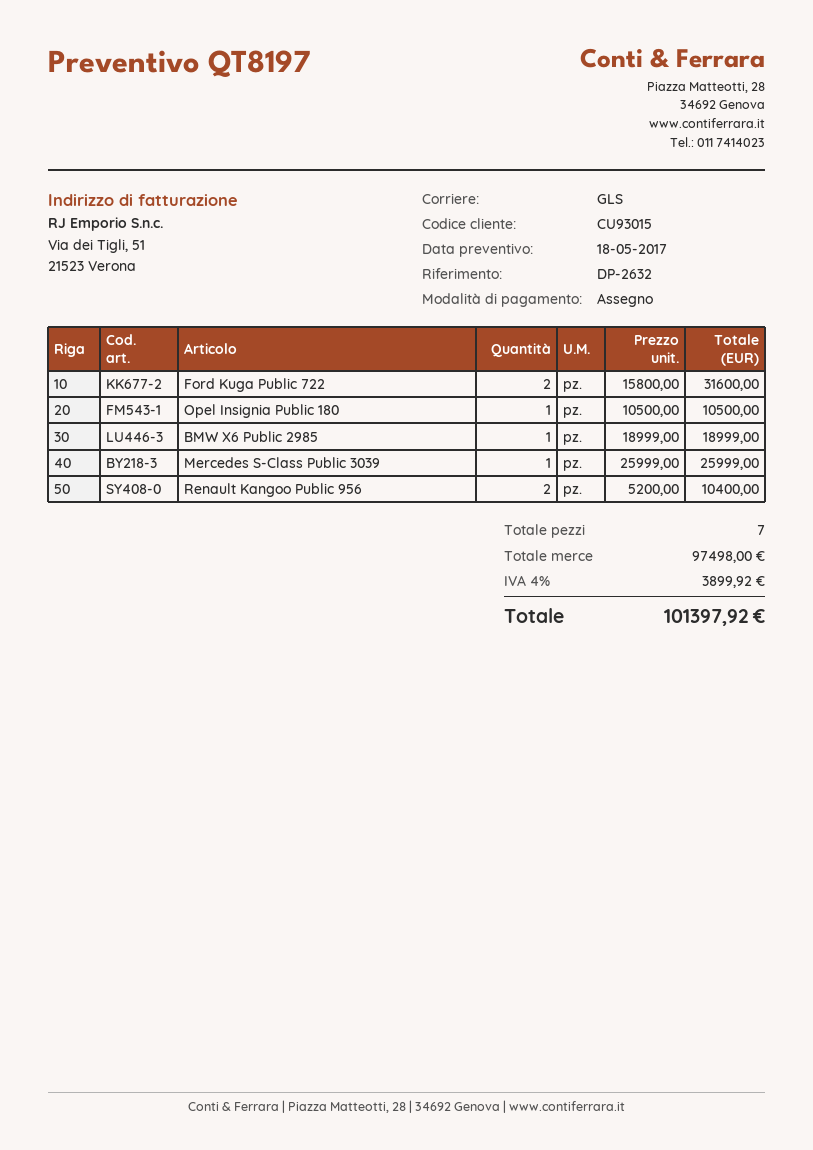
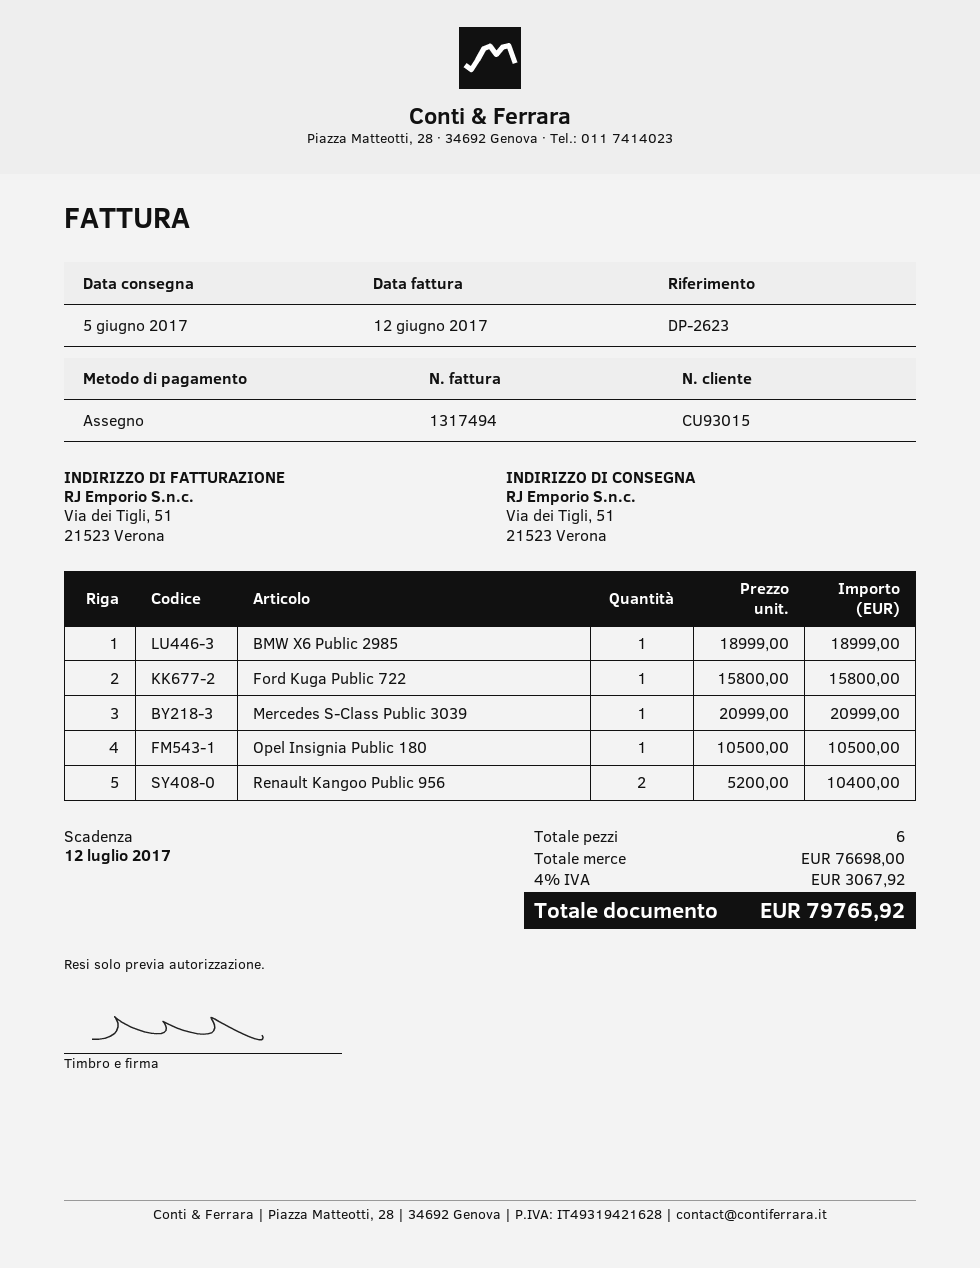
reference: DP-2632 -> DP-2623
Ford Kuga Public 722: 2 x 15800.00 = 31600.00 -> 1 x 15800.00 = 15800.00
Mercedes S-Class Public 3039: 1 x 25999.00 = 25999.00 -> 1 x 20999.00 = 20999.00
total quantity: 7 -> 6
subtotal: 97498.00 -> 76698.00
tax: 4% = 3899.92 -> 4% = 3067.92
total: 101397.92 -> 79765.92

